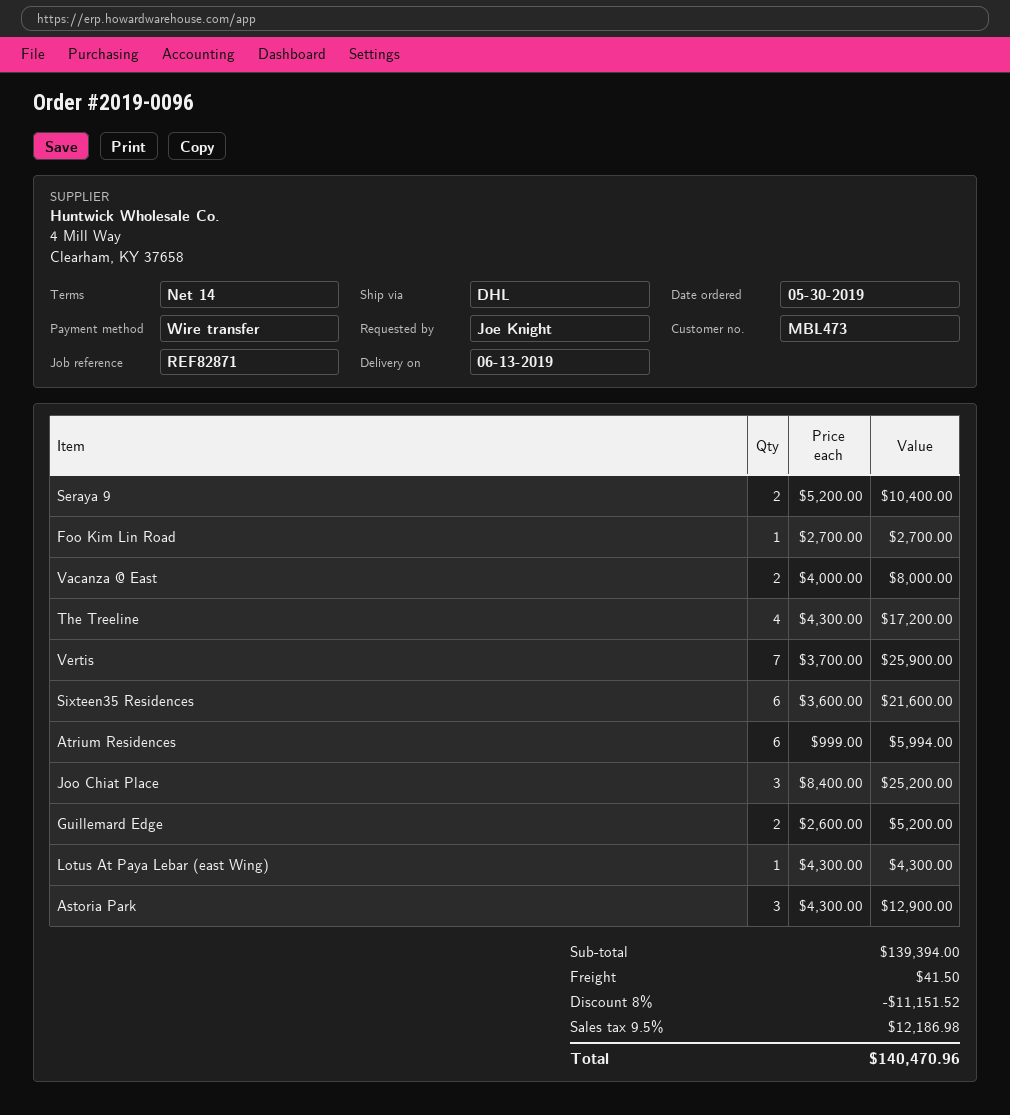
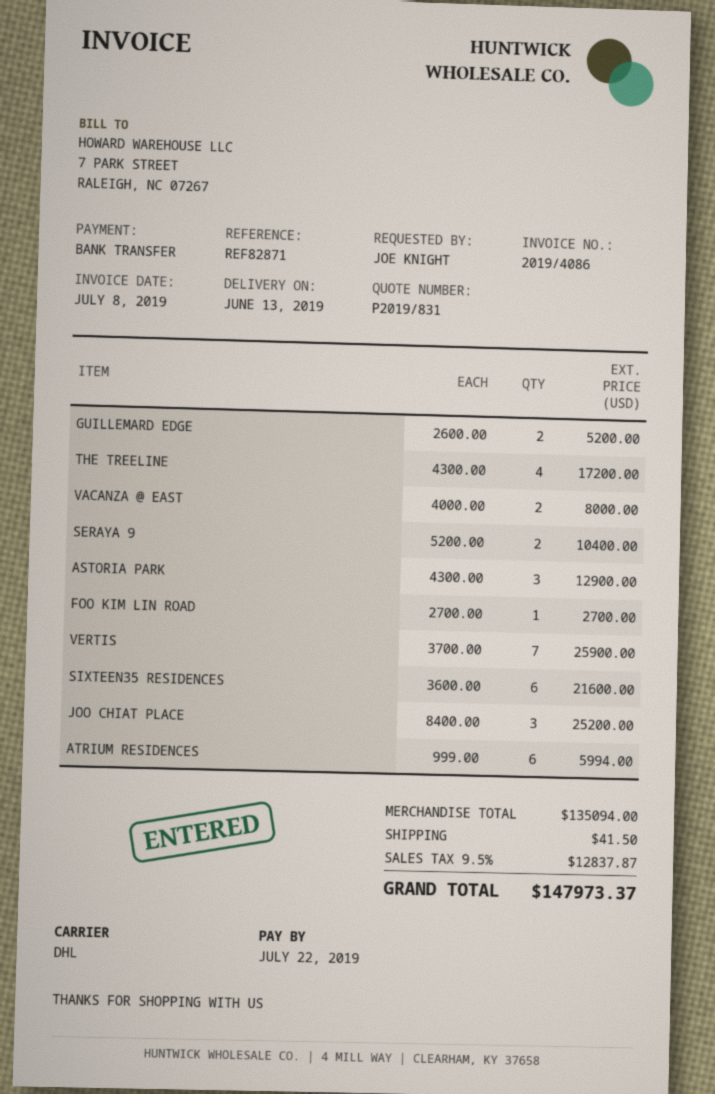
Lotus At Paya Lebar (east Wing): 1 x 4300.00 = 4300.00 -> none
subtotal: 139394.00 -> 135094.00
discount: 8% = 11151.52 -> none
tax: 9.5% = 12186.98 -> 9.5% = 12837.87
total: 140470.96 -> 147973.37

